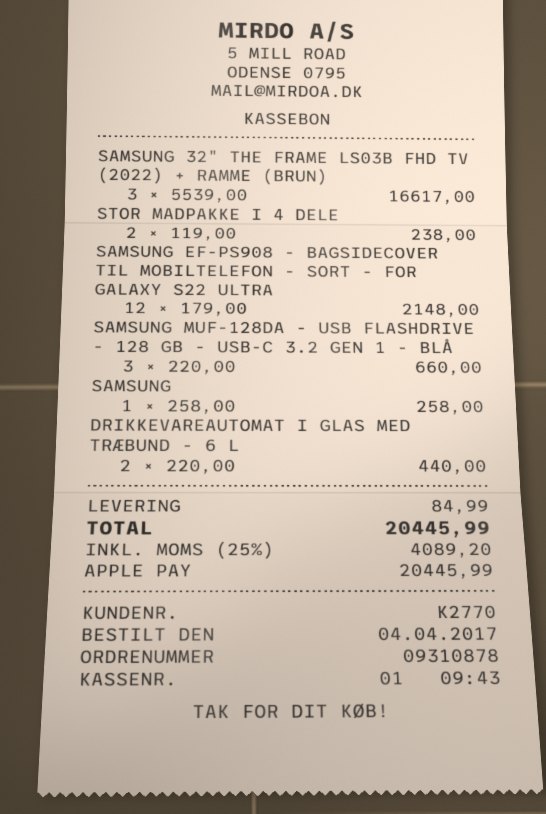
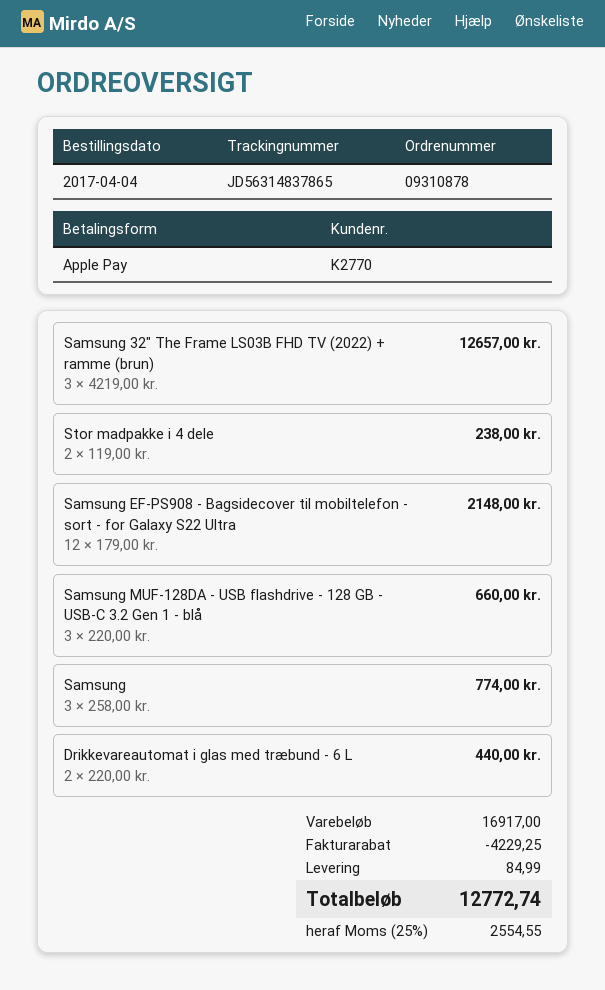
SAMSUNG 32" THE FRAME LS03B FHD TV (2022) + RAMME (BRUN): 3 x 5539.00 = 16617.00 -> 3 x 4219.00 = 12657.00
SAMSUNG: 1 x 258.00 = 258.00 -> 3 x 258.00 = 774.00
discount: none -> 4229.25
tax: 25% = 4089.20 -> 25% = 2554.55
total: 20445.99 -> 12772.74

